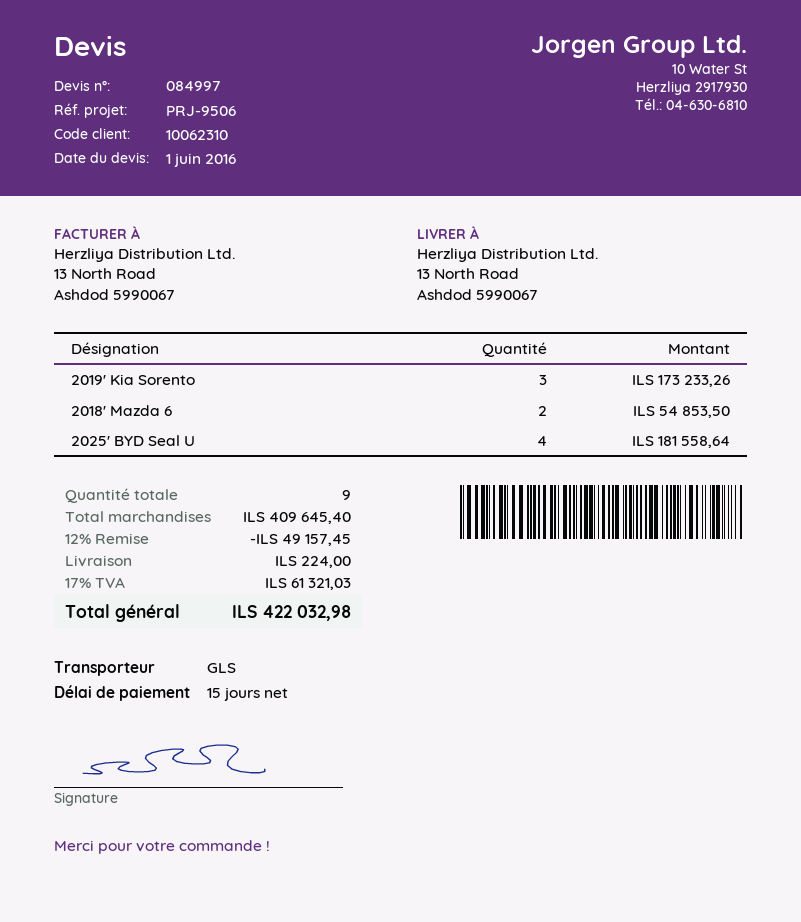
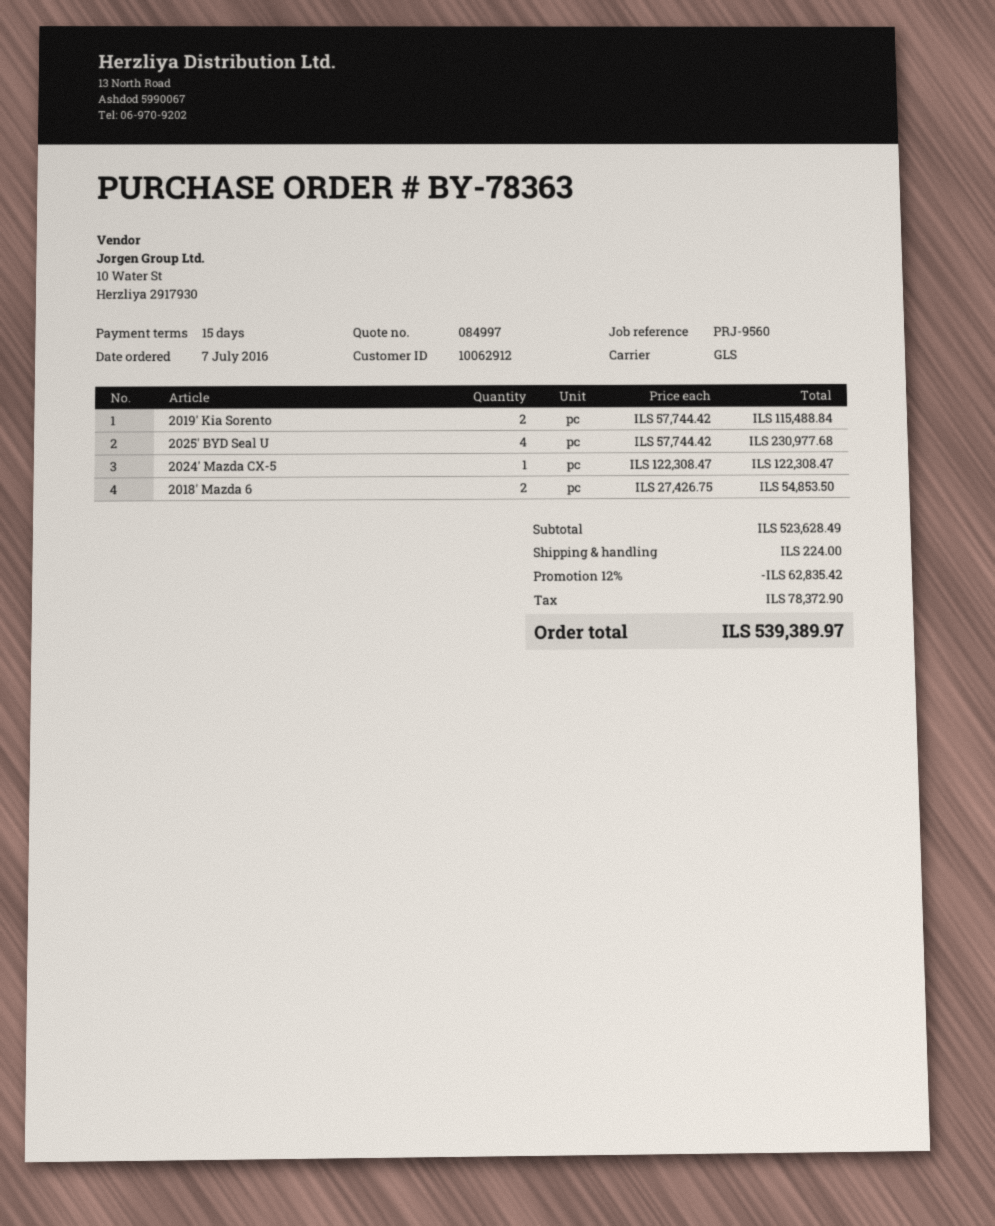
customer number: 10062310 -> 10062912
reference: PRJ-9506 -> PRJ-9560
2019' Kia Sorento: 3 for 173233.26 -> 2 for 115488.84
2025' BYD Seal U: 4 for 181558.64 -> 4 for 230977.68
2024' Mazda CX-5: none -> 1 for 122308.47
subtotal: 409645.40 -> 523628.49
discount: 12% = 49157.45 -> 12% = 62835.42
tax: 61321.03 -> 78372.90
total: 422032.98 -> 539389.97

